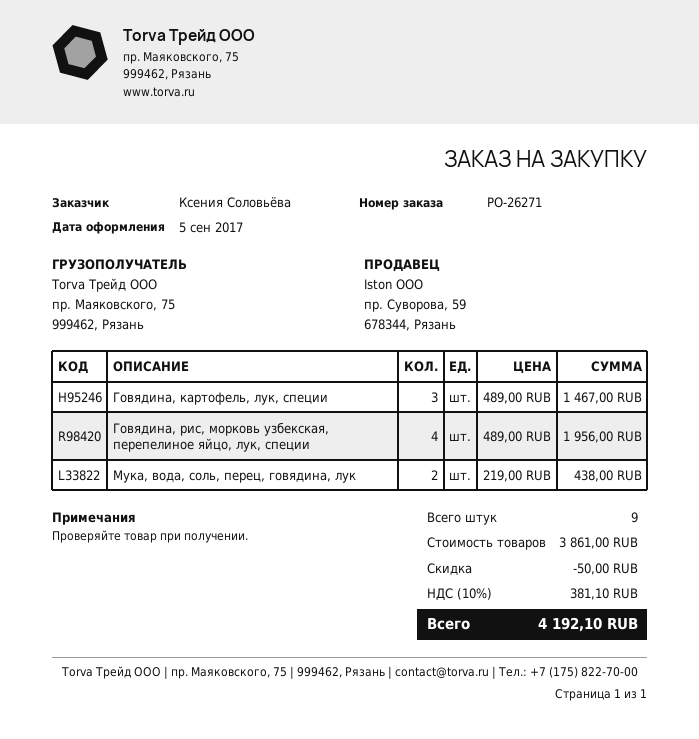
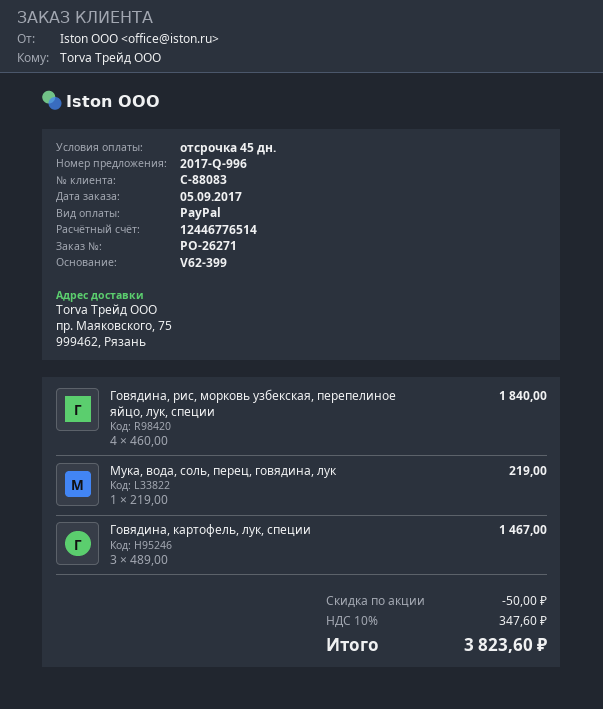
Говядина, рис, морковь узбекская, перепелиное яйцо, лук, специи: 4 x 489.00 = 1956.00 -> 4 x 460.00 = 1840.00
Мука, вода, соль, перец, говядина, лук: 2 x 219.00 = 438.00 -> 1 x 219.00 = 219.00
tax: 10% = 381.10 -> 10% = 347.60
total: 4192.10 -> 3823.60

